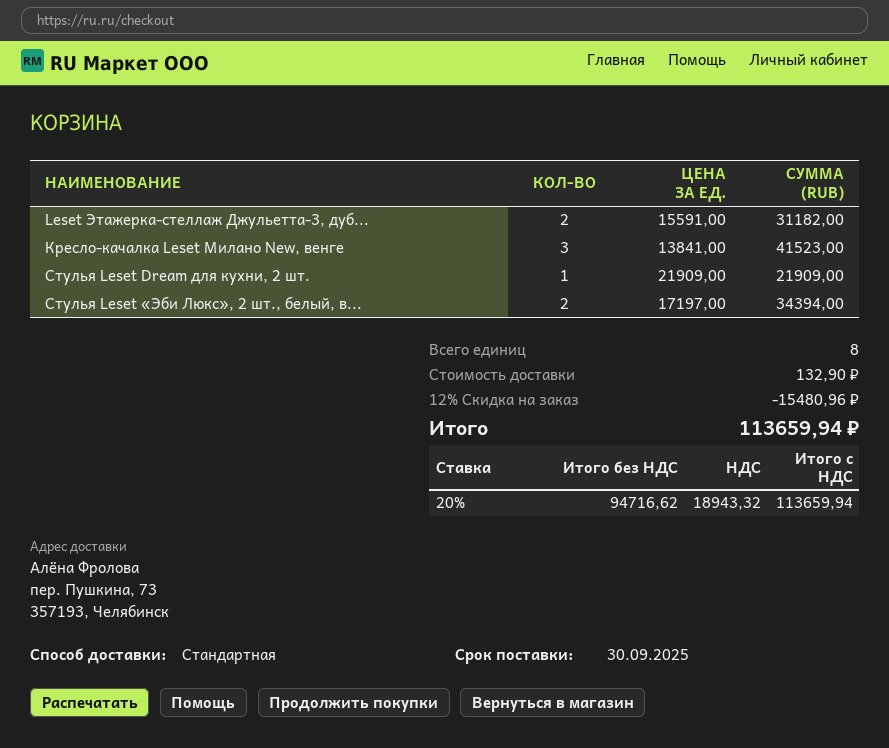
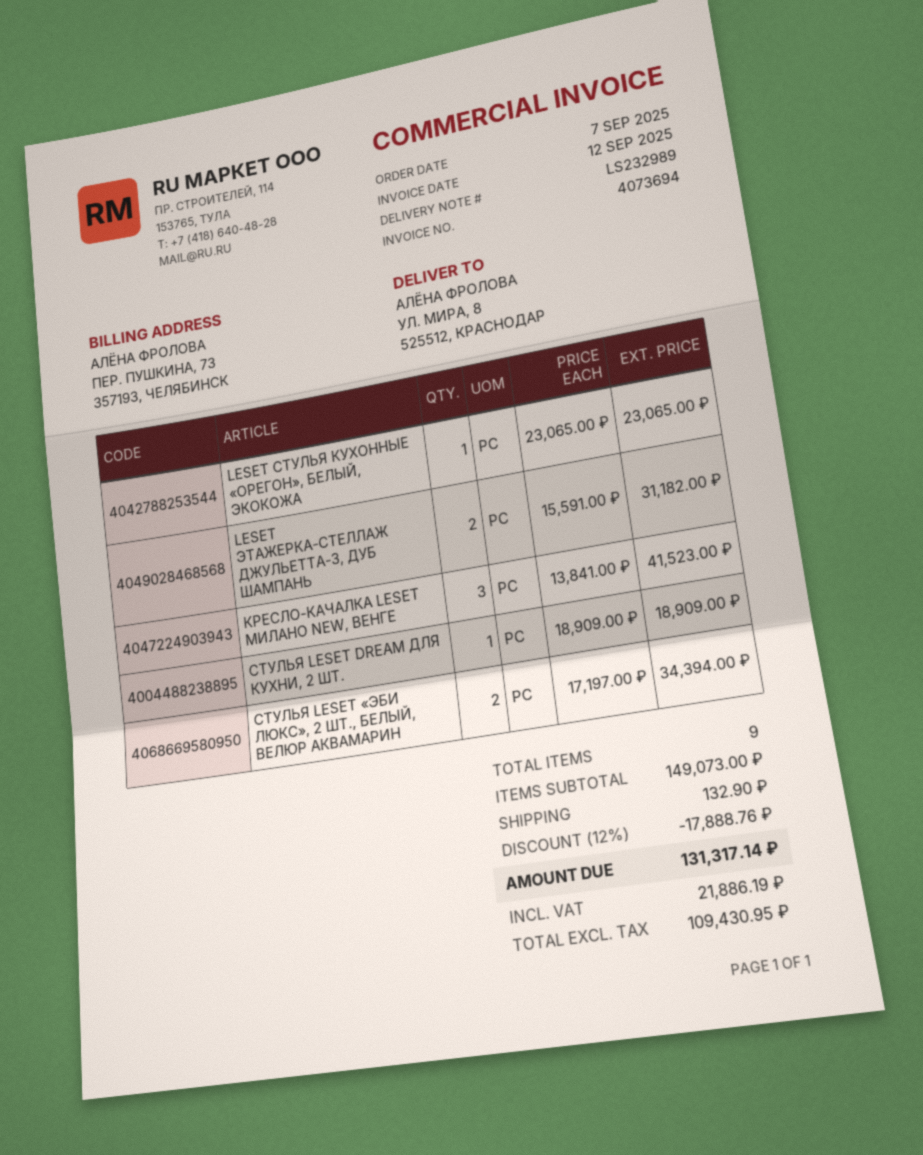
ship to: пер. Пушкина, 73, 357193, Челябинск -> УЛ. МИРА, 8, 525512, КРАСНОДАР
Стулья Leset Dream для кухни, 2 шт.: 1 x 21909.00 = 21909.00 -> 1 x 18909.00 = 18909.00
LESET СТУЛЬЯ КУХОННЫЕ «ОРЕГОН», БЕЛЫЙ, ЭКОКОЖА: none -> 1 x 23065.00 = 23065.00
total quantity: 8 -> 9
discount: 12% = 15480.96 -> 12% = 17888.76
net: 94716.62 -> 109430.95
tax: 18943.32 -> 21886.19
total: 113659.94 -> 131317.14

